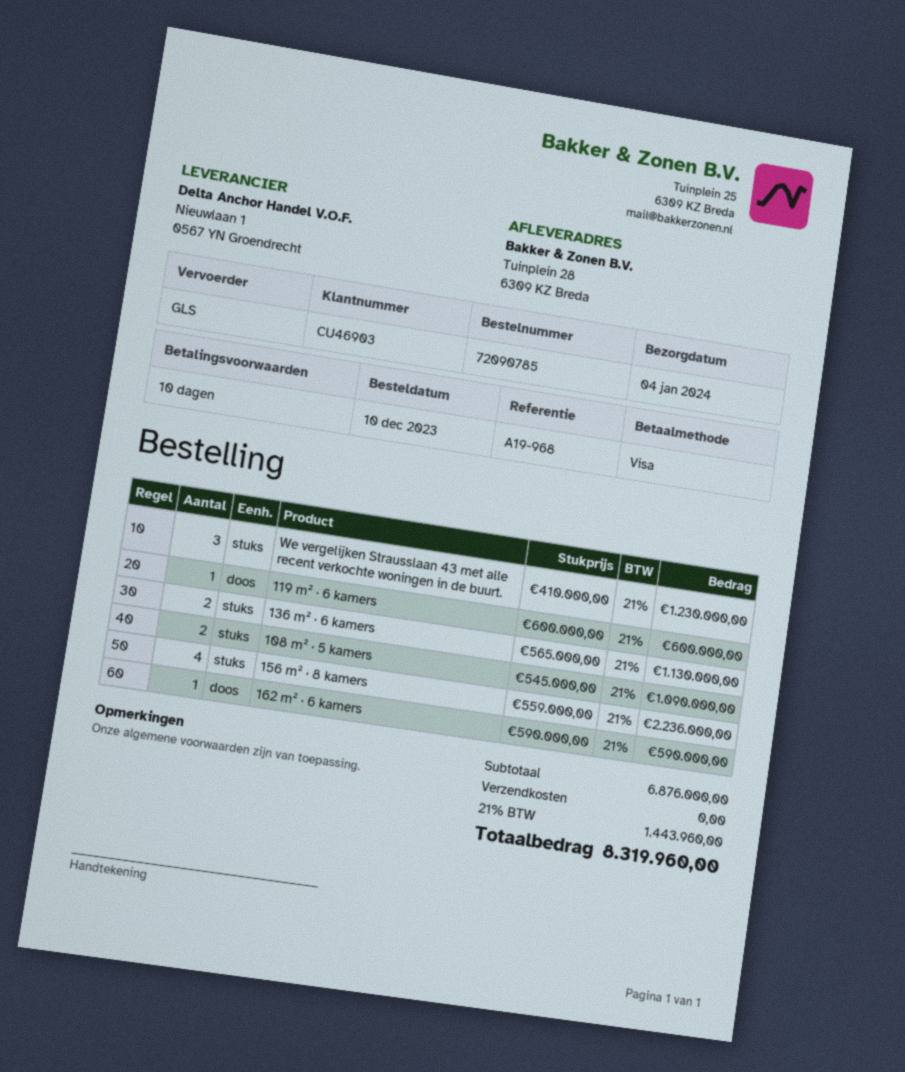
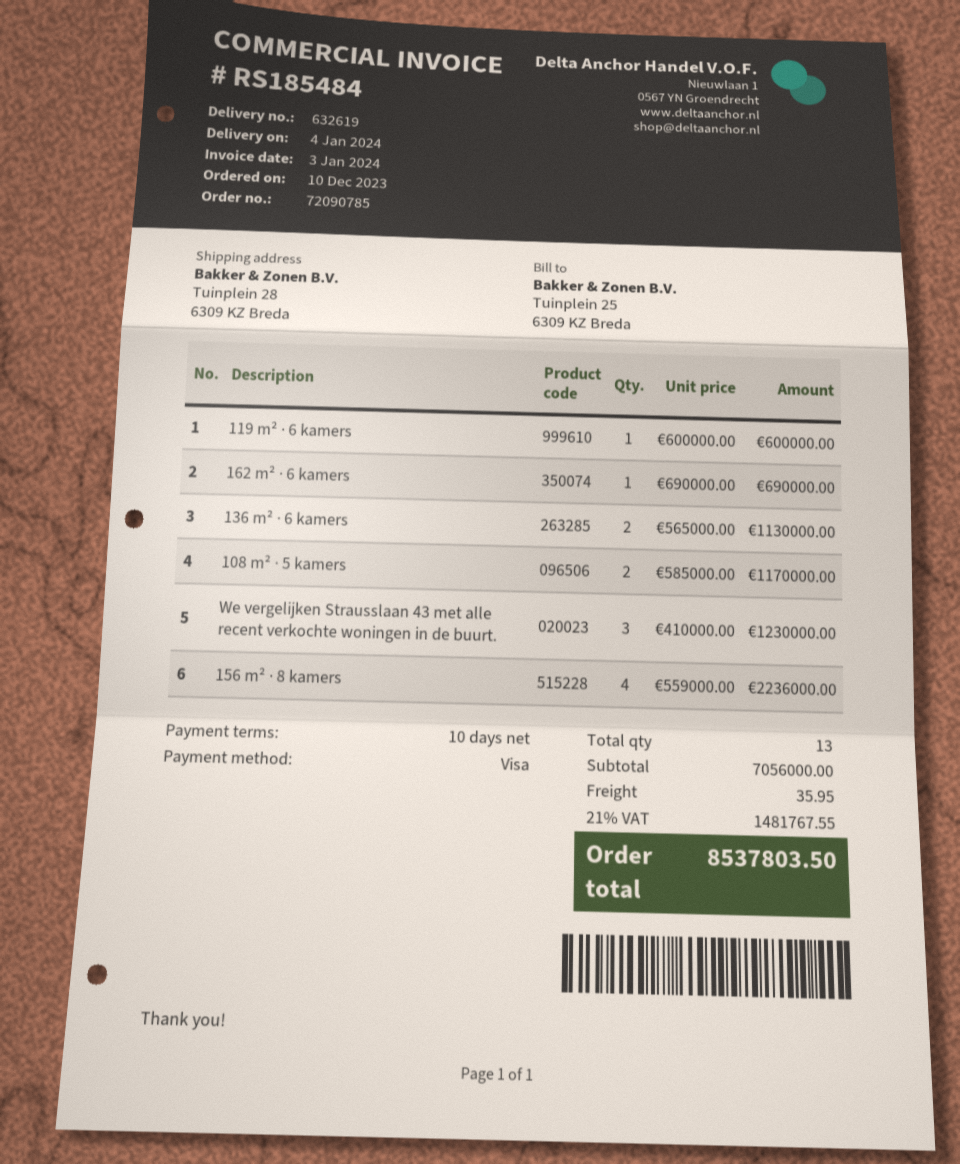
108 m² · 5 kamers: 2 x 545000.00 = 1090000.00 -> 2 x 585000.00 = 1170000.00
162 m² · 6 kamers: 1 x 590000.00 = 590000.00 -> 1 x 690000.00 = 690000.00
subtotal: 6876000.00 -> 7056000.00
shipping: 0.00 -> 35.95
tax: 21% = 1443960.00 -> 21% = 1481767.55
total: 8319960.00 -> 8537803.50

